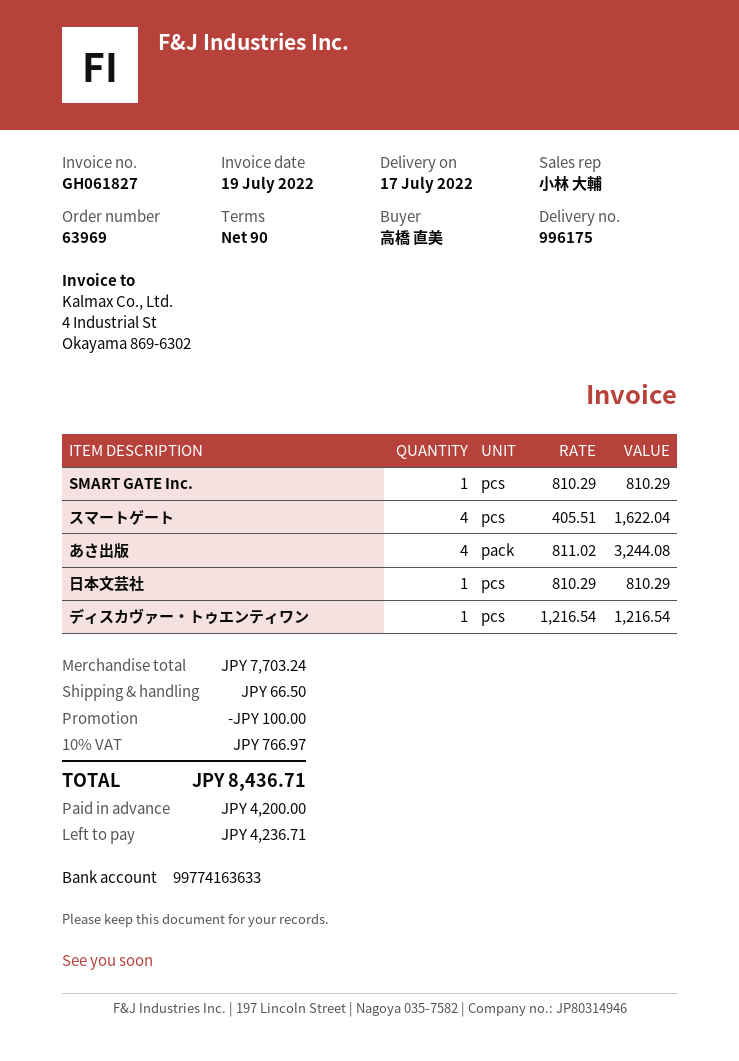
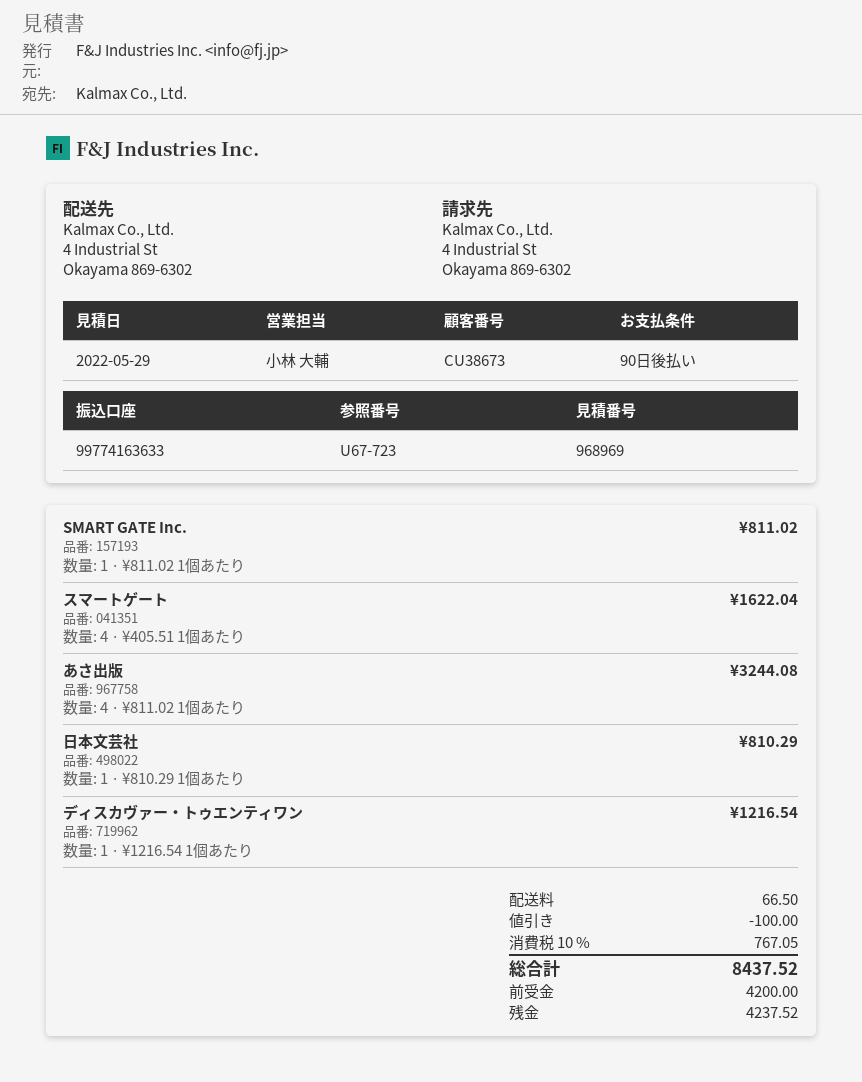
SMART GATE Inc.: 1 x 810.29 = 810.29 -> 1 x 811.02 = 811.02
tax: 10% = 766.97 -> 10% = 767.05
total: 8436.71 -> 8437.52
balance: 4236.71 -> 4237.52

